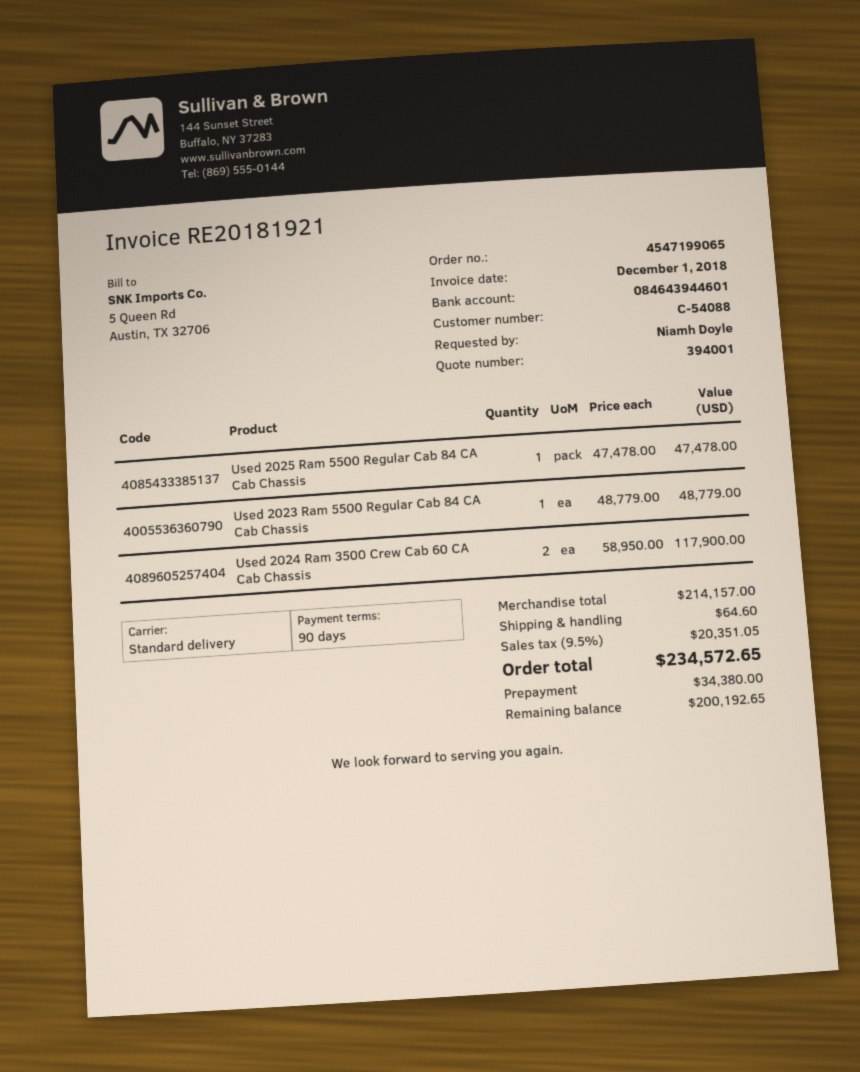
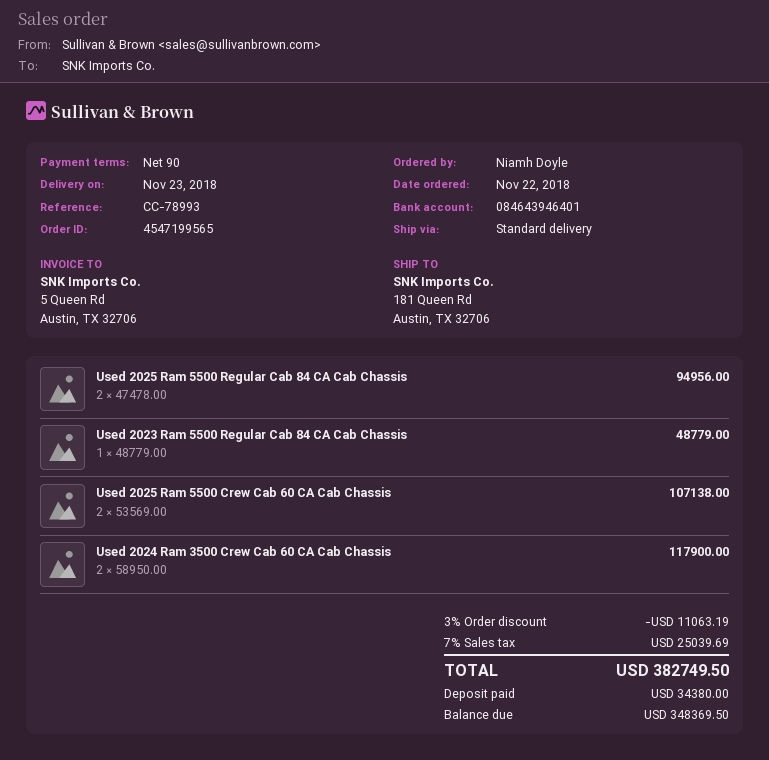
order number: 4547199065 -> 4547199565
bank account: 084643944601 -> 084643946401
Used 2025 Ram 5500 Regular Cab 84 CA Cab Chassis: 1 x 47478.00 = 47478.00 -> 2 x 47478.00 = 94956.00
Used 2025 Ram 5500 Crew Cab 60 CA Cab Chassis: none -> 2 x 53569.00 = 107138.00
discount: none -> 3% = 11063.19
shipping: 64.60 -> none
tax: 9.5% = 20351.05 -> 7% = 25039.69
total: 234572.65 -> 382749.50
balance: 200192.65 -> 348369.50

